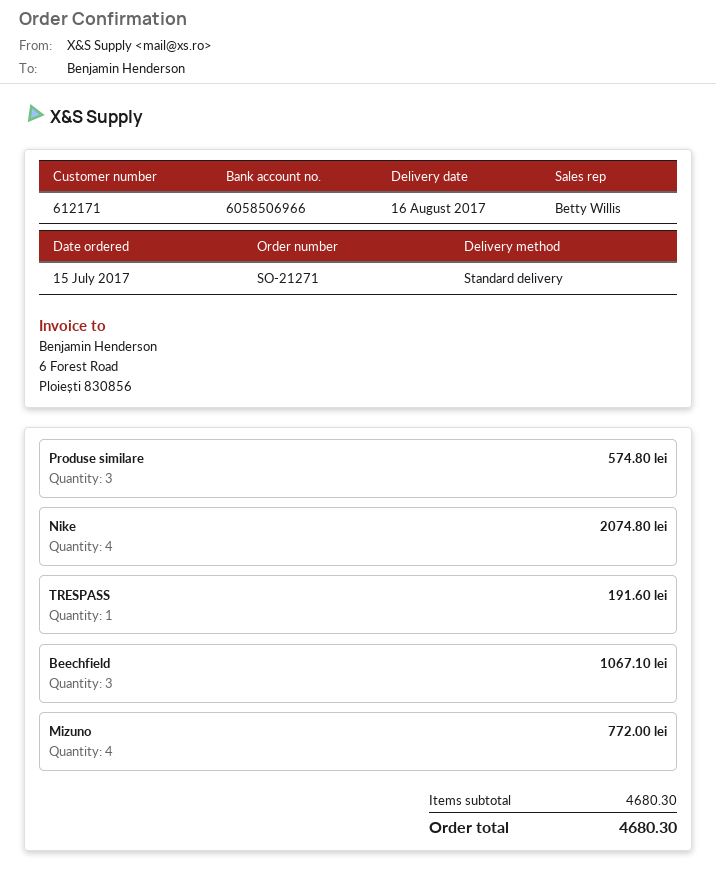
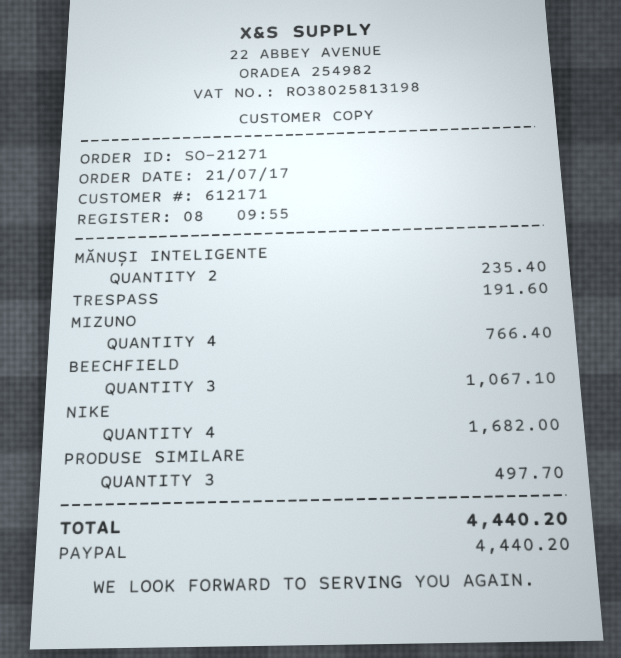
order date: 2017-07-15 -> 2017-07-21
Produse similare: 3 for 574.80 -> 3 for 497.70
Nike: 4 for 2074.80 -> 4 for 1682.00
Mizuno: 4 for 772.00 -> 4 for 766.40
MĂNUȘI INTELIGENTE: none -> 2 for 235.40
total: 4680.30 -> 4440.20

